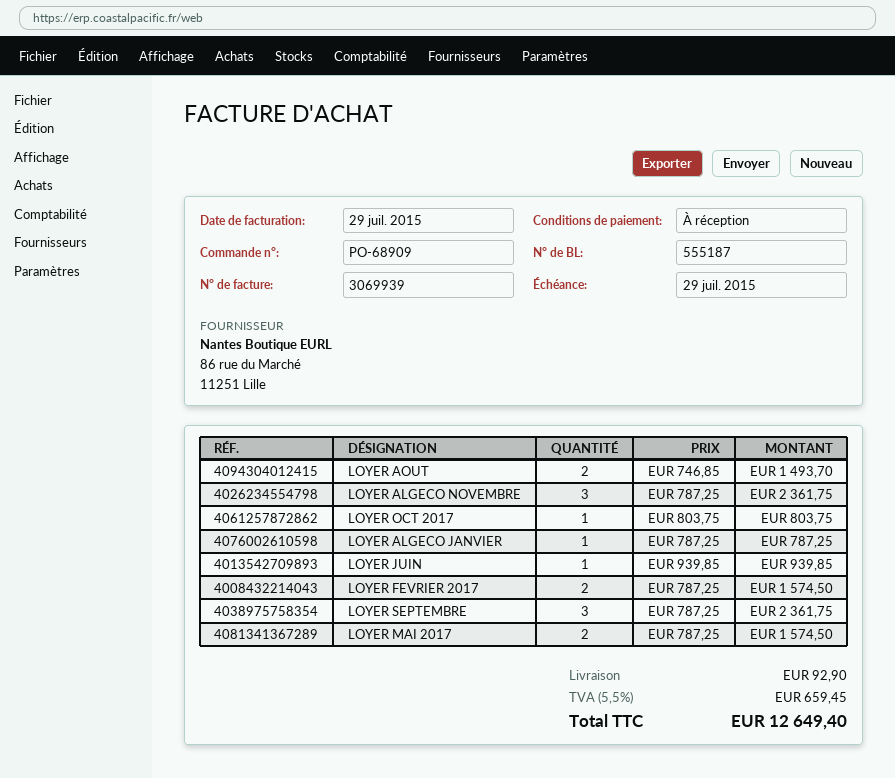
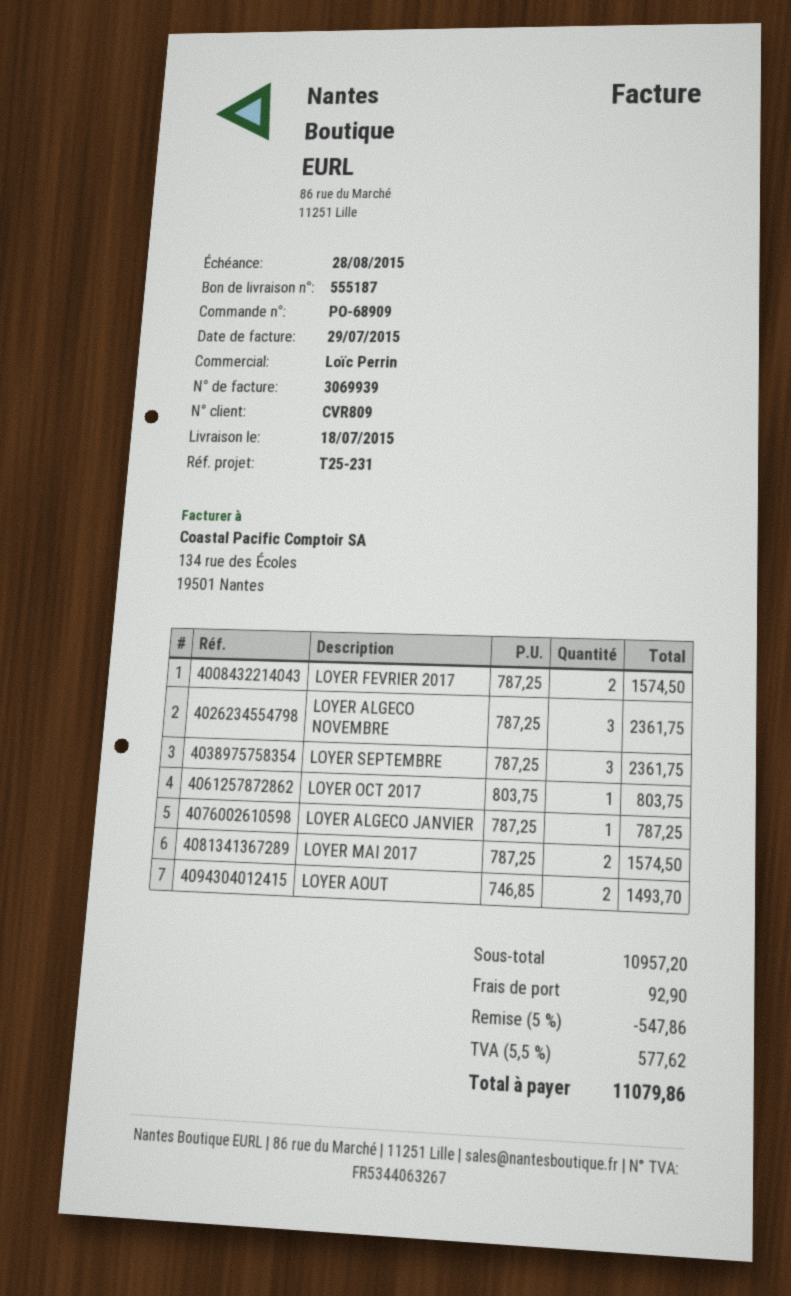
due date: 2015-07-29 -> 2015-08-28
LOYER JUIN: 1 x 939.85 = 939.85 -> none
discount: none -> 5% = 547.86
tax: 5.5% = 659.45 -> 5.5% = 577.62
total: 12649.40 -> 11079.86

